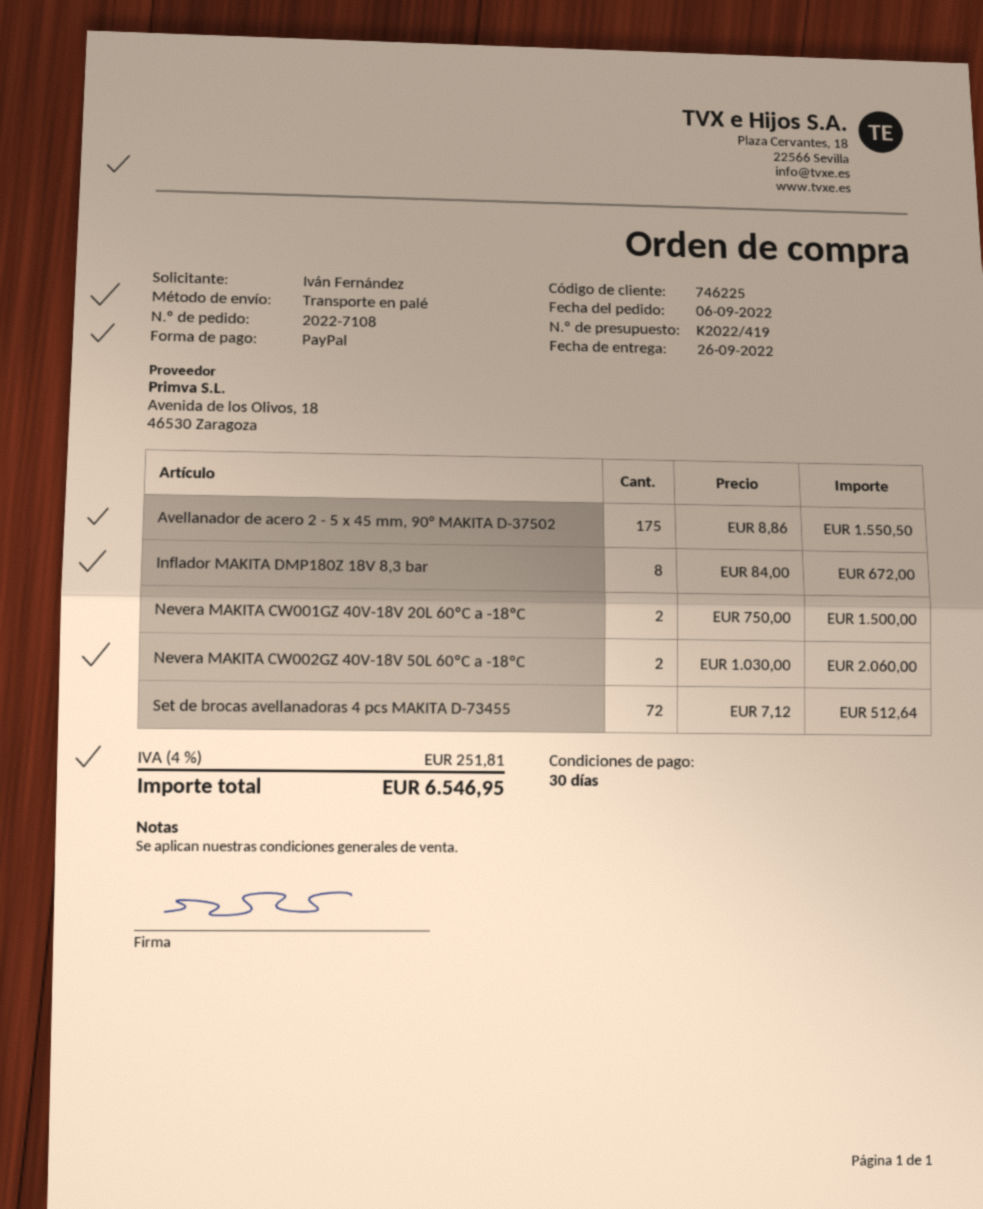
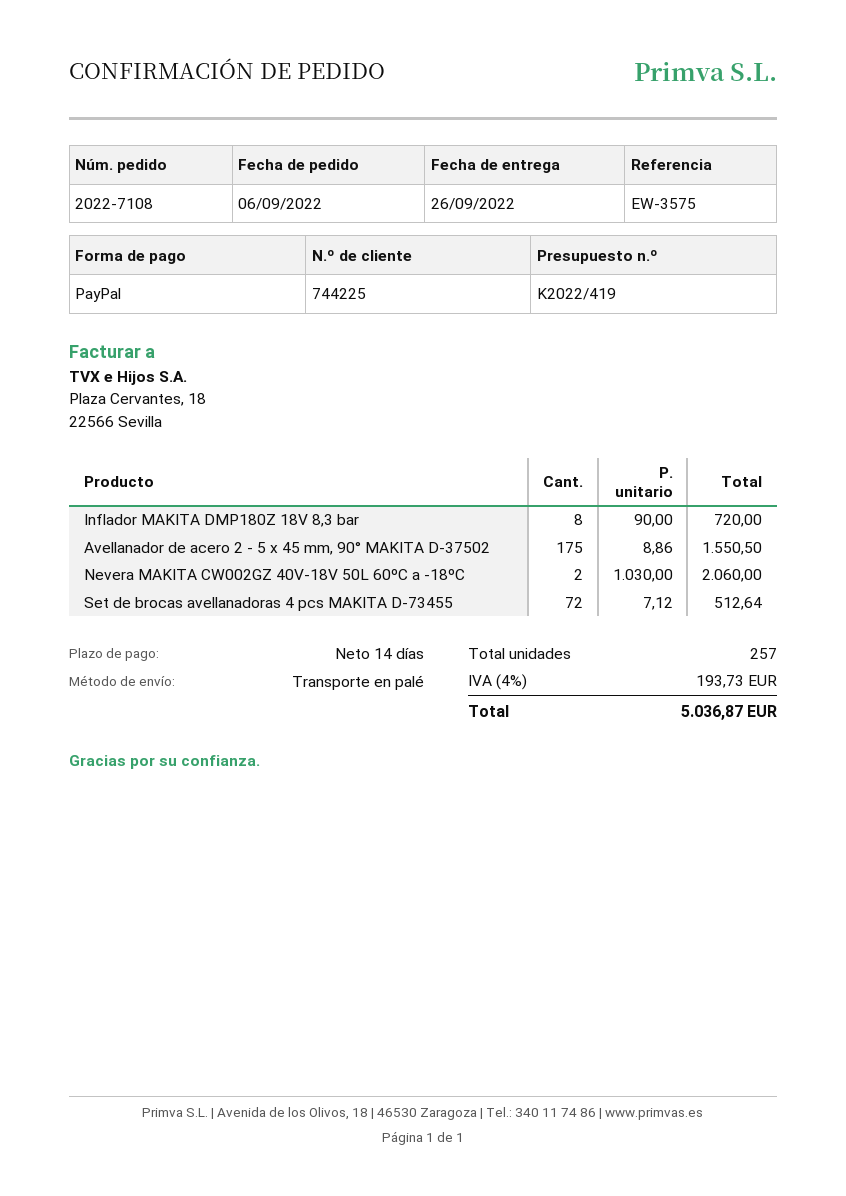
payment terms: 30 days -> 14 days
customer number: 746225 -> 744225
Inflador MAKITA DMP180Z 18V 8,3 bar: 8 x 84.00 = 672.00 -> 8 x 90.00 = 720.00
Nevera MAKITA CW001GZ 40V-18V 20L 60ºC a -18ºC: 2 x 750.00 = 1500.00 -> none
tax: 4% = 251.81 -> 4% = 193.73
total: 6546.95 -> 5036.87

